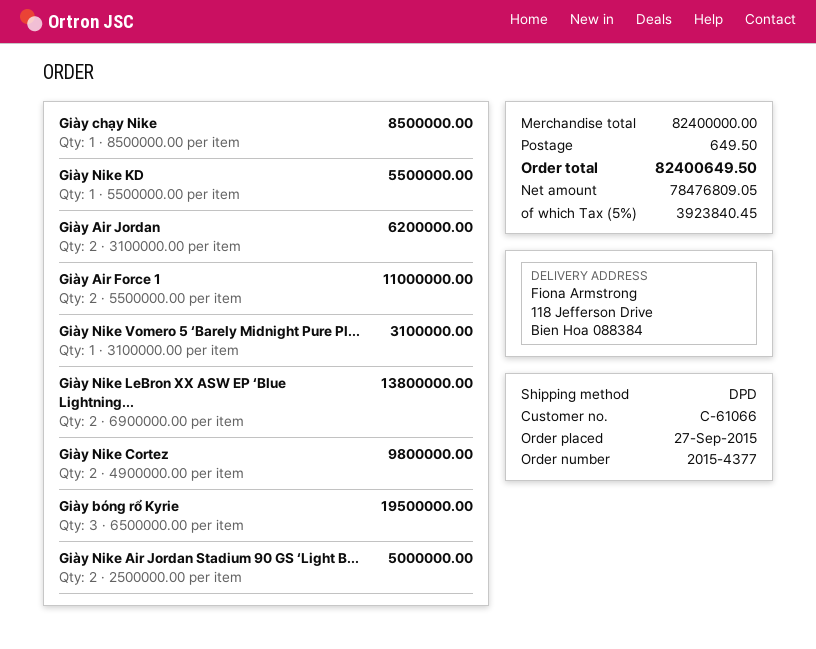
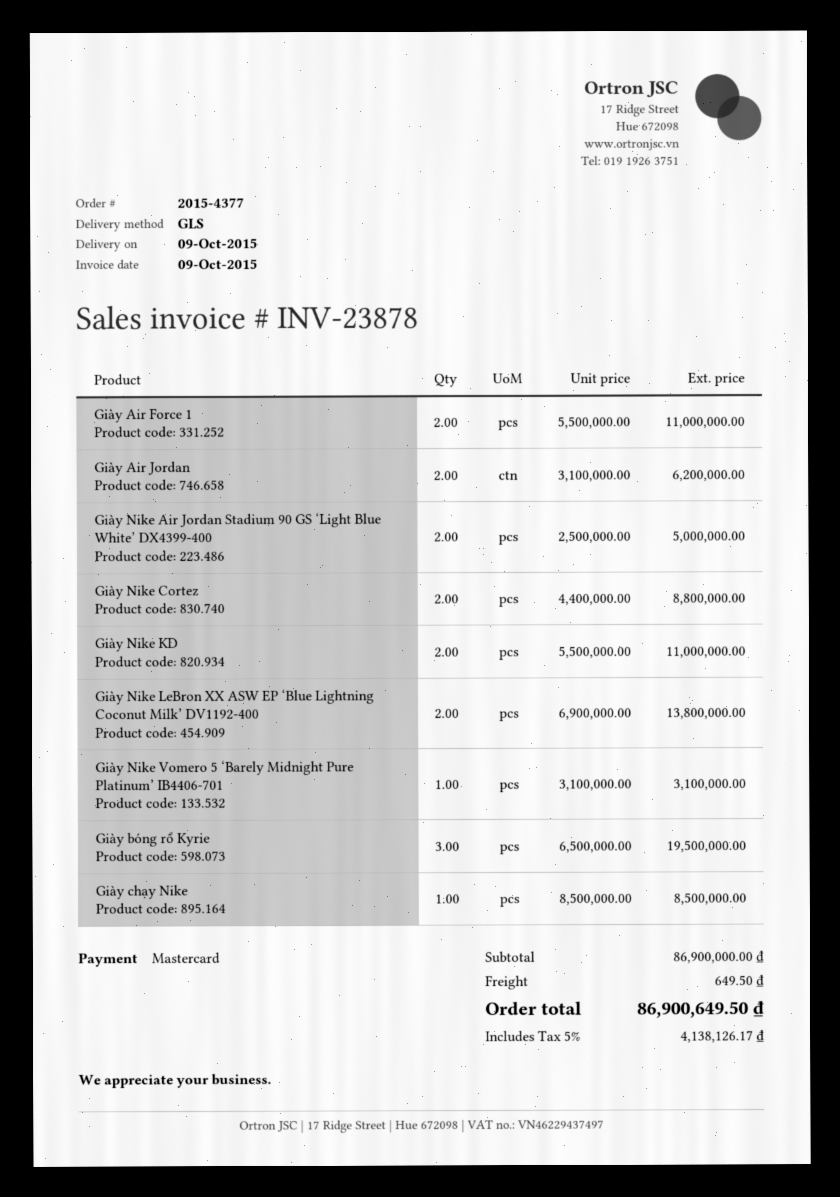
shipping method: DPD -> GLS
Giày Nike KD: 1 x 5500000.00 = 5500000.00 -> 2 x 5500000.00 = 11000000.00
Giày Nike Cortez: 2 x 4900000.00 = 9800000.00 -> 2 x 4400000.00 = 8800000.00
subtotal: 82400000.00 -> 86900000.00
tax: 5% = 3923840.45 -> 5% = 4138126.17
total: 82400649.50 -> 86900649.50

